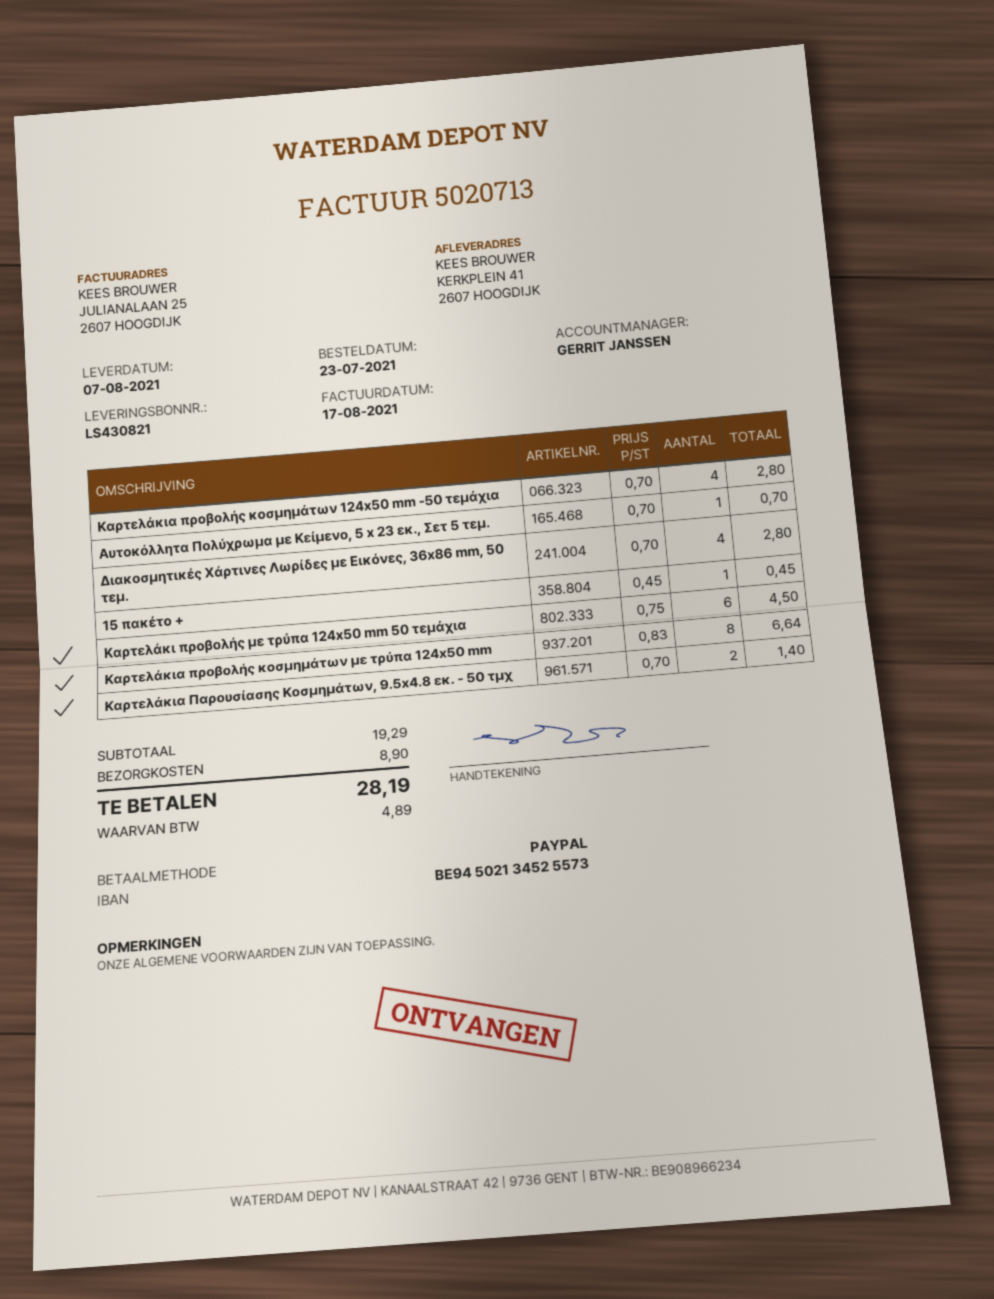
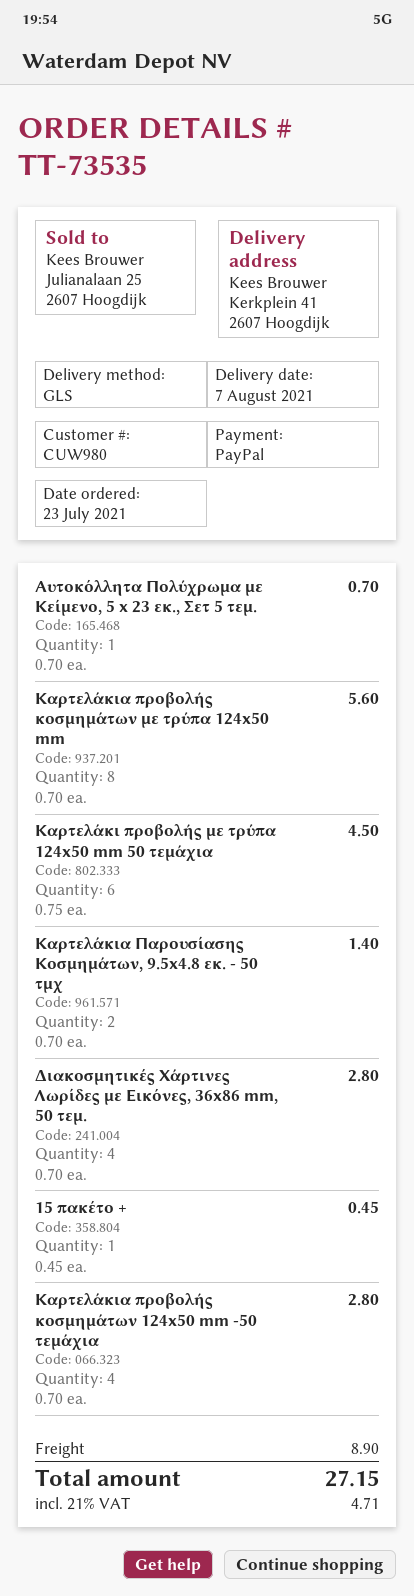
Καρτελάκια προβολής κοσμημάτων με τρύπα 124x50 mm: 8 x 0.83 = 6.64 -> 8 x 0.70 = 5.60
tax: 4.89 -> 4.71
total: 28.19 -> 27.15

